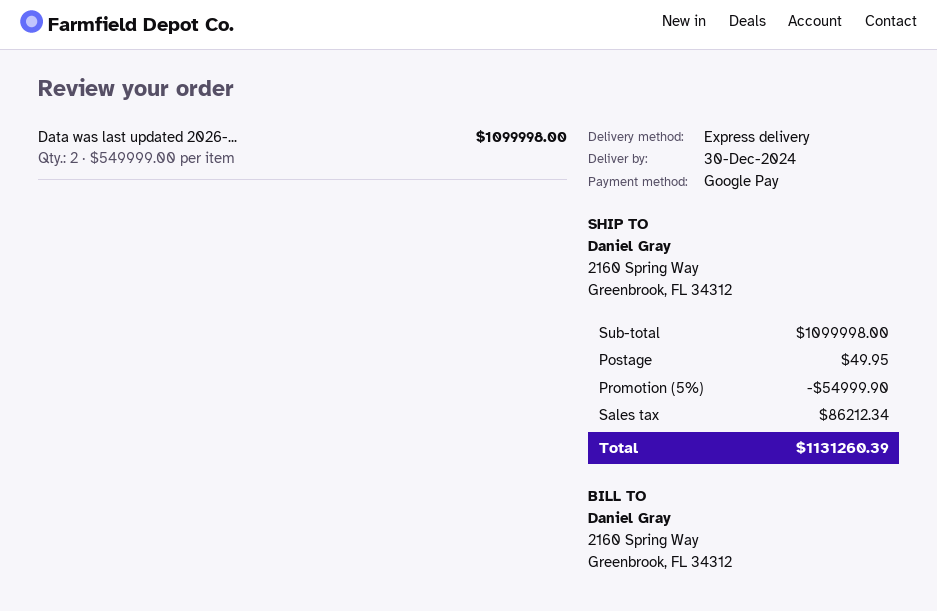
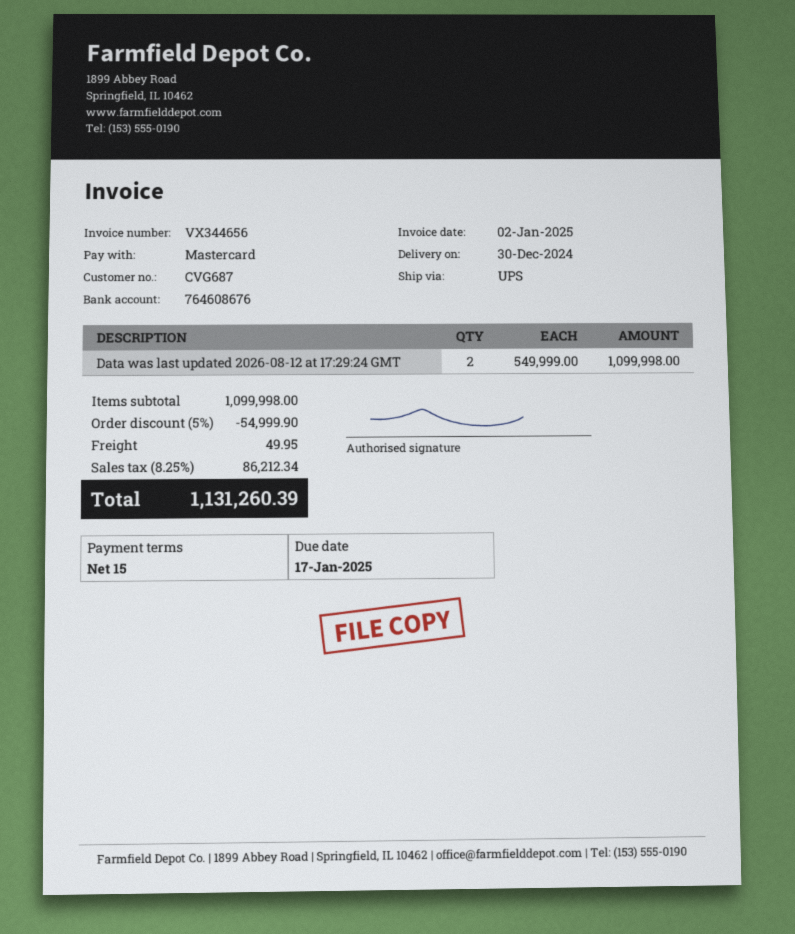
payment method: Google Pay -> Mastercard
shipping method: express -> UPS

